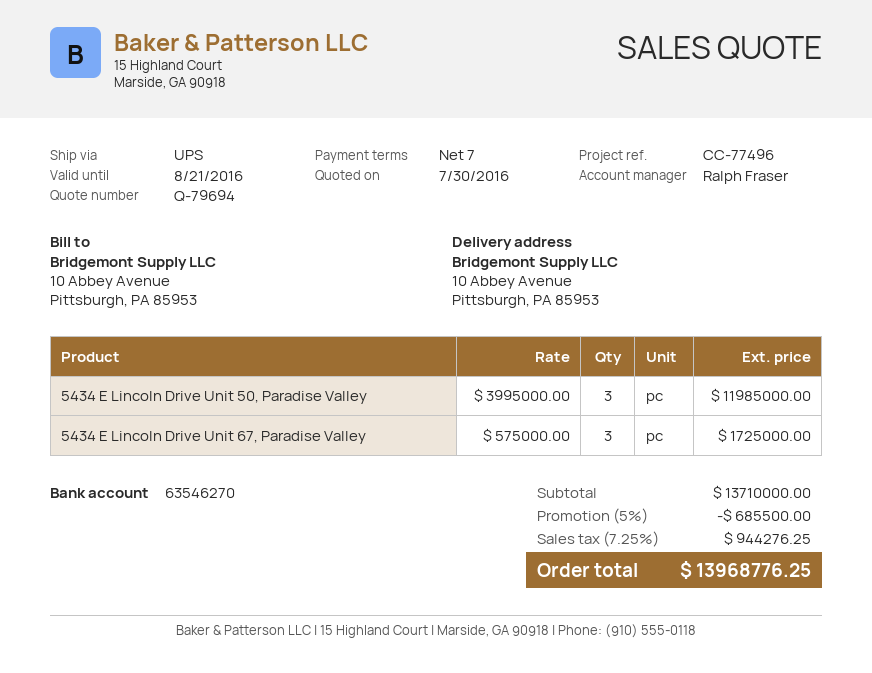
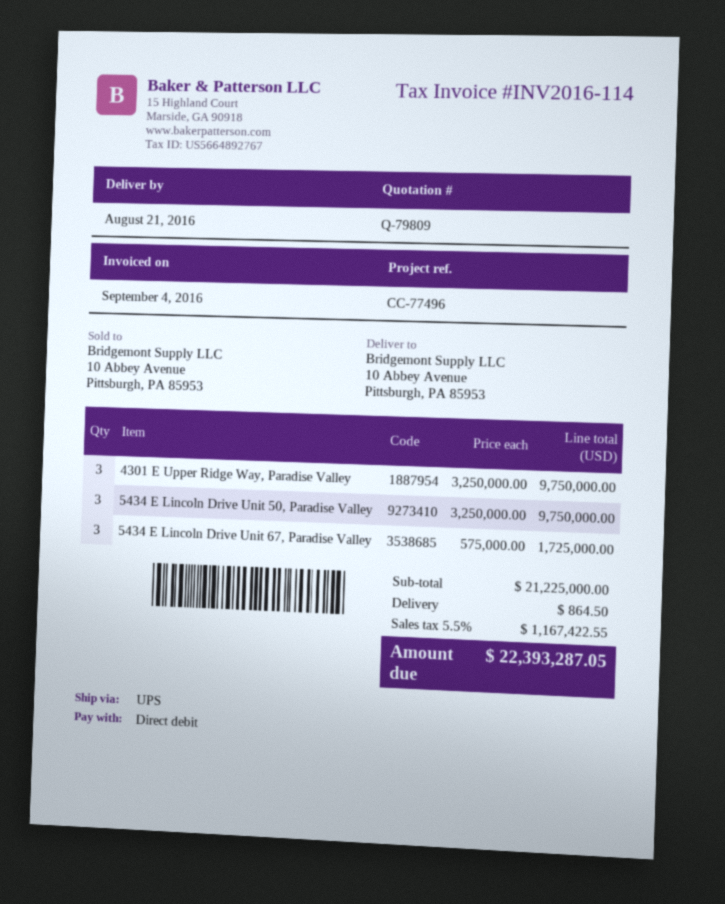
quote number: Q-79694 -> Q-79809
5434 E Lincoln Drive Unit 50, Paradise Valley: 3 x 3995000.00 = 11985000.00 -> 3 x 3250000.00 = 9750000.00
4301 E Upper Ridge Way, Paradise Valley: none -> 3 x 3250000.00 = 9750000.00
subtotal: 13710000.00 -> 21225000.00
discount: 5% = 685500.00 -> none
shipping: none -> 864.50
tax: 7.25% = 944276.25 -> 5.5% = 1167422.55
total: 13968776.25 -> 22393287.05

